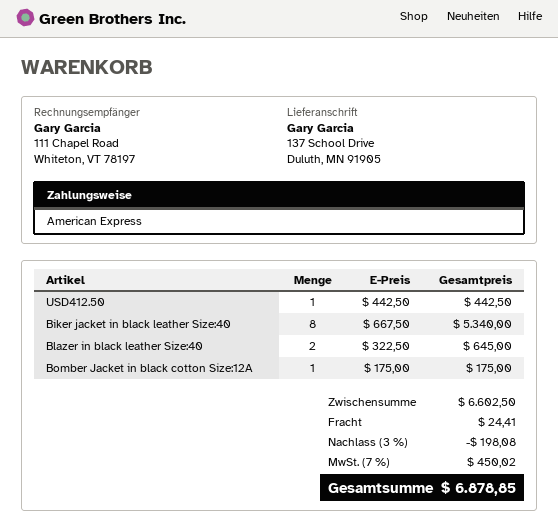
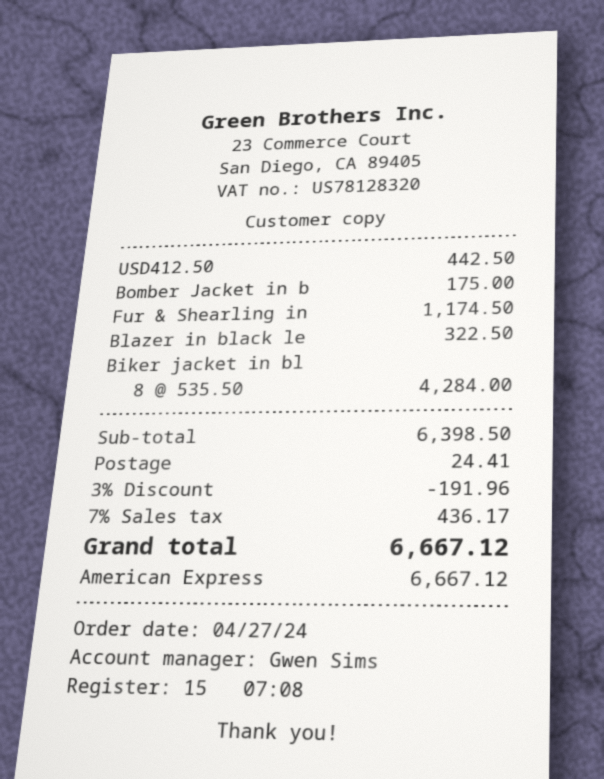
Biker jacket in black leather Size:40: 8 x 667.50 = 5340.00 -> 8 x 535.50 = 4284.00
Blazer in black leather Size:40: 2 x 322.50 = 645.00 -> 1 x 322.50 = 322.50
Fur & Shearling in: none -> 1 x 1174.50 = 1174.50
subtotal: 6602.50 -> 6398.50
discount: 3% = 198.08 -> 3% = 191.96
tax: 7% = 450.02 -> 7% = 436.17
total: 6878.85 -> 6667.12

